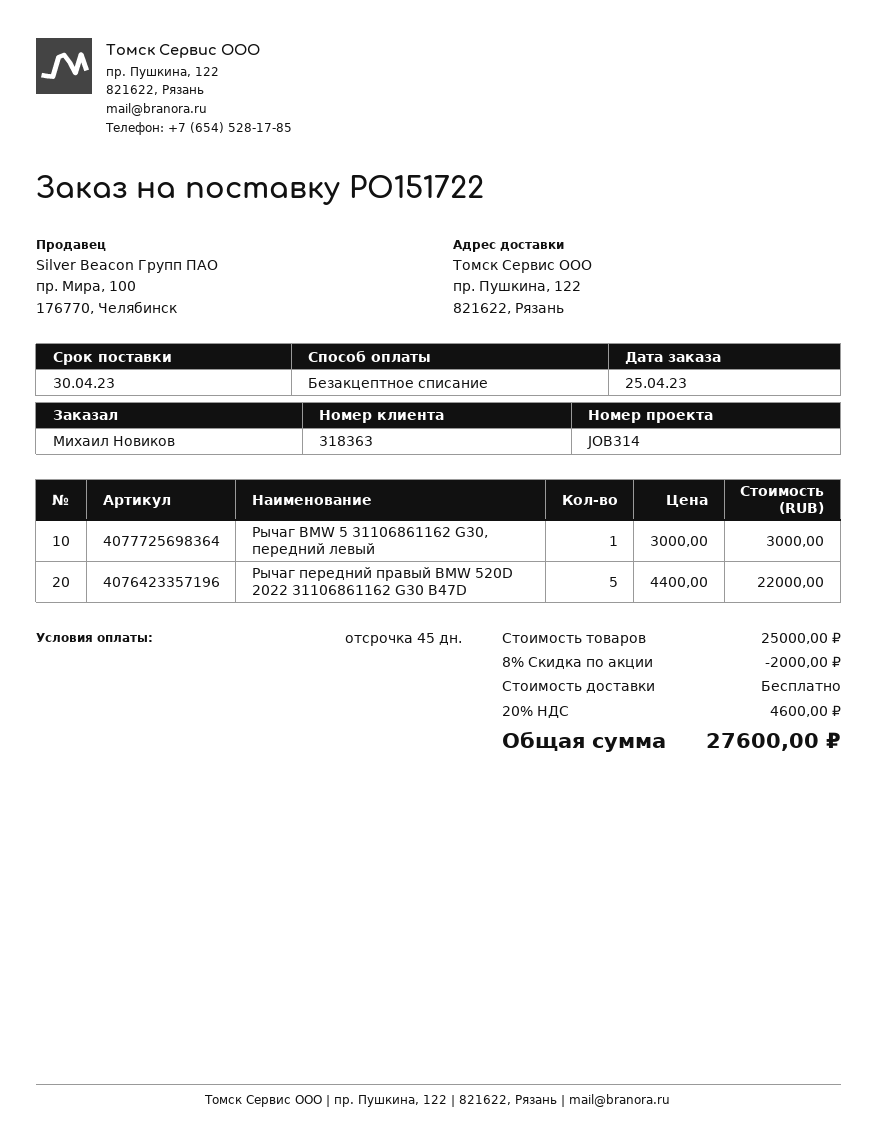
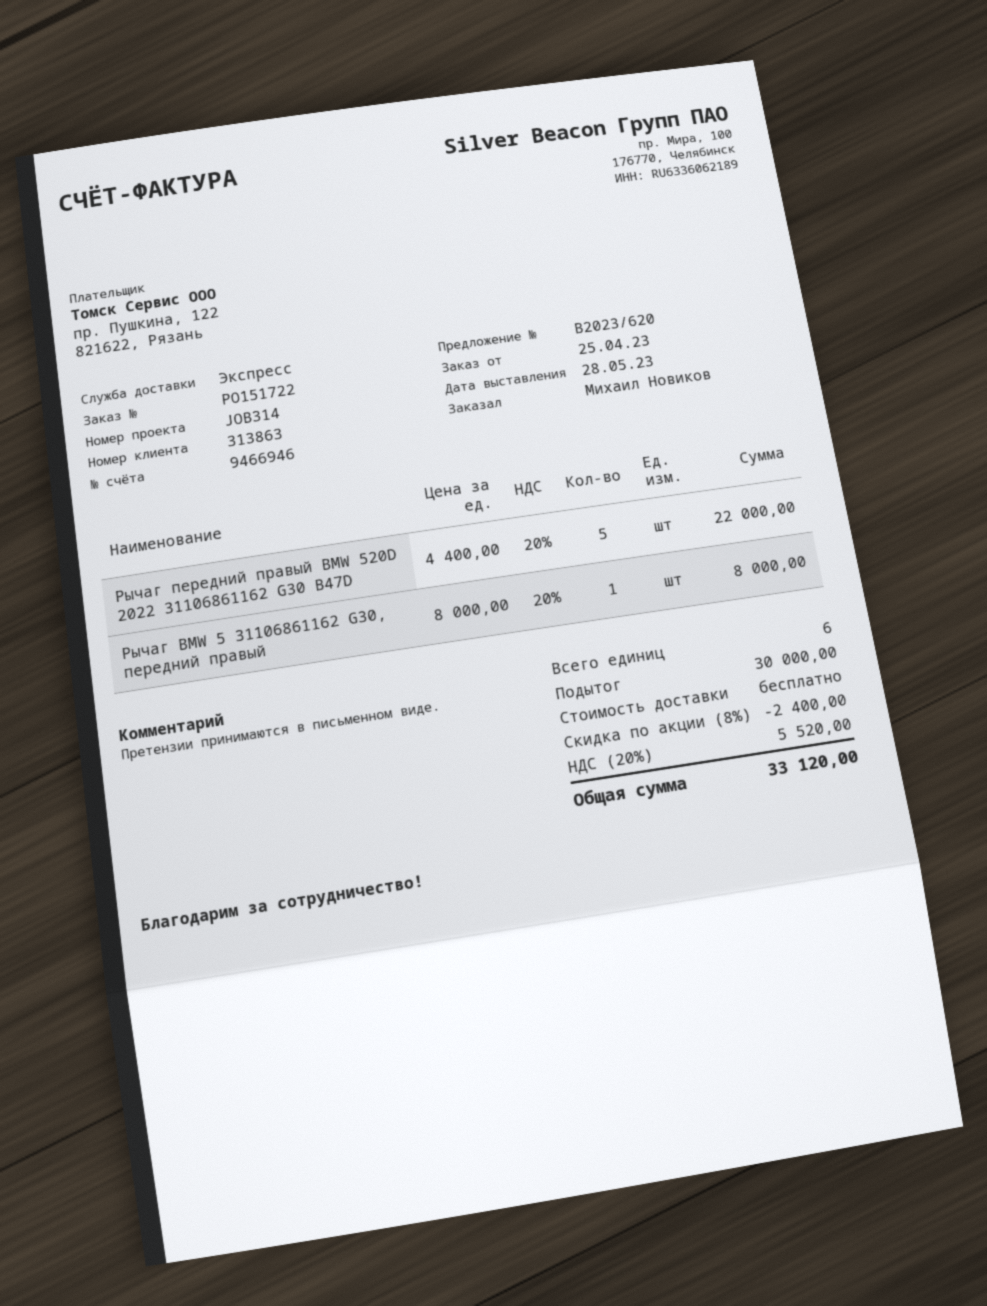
customer number: 318363 -> 313863
Рычаг BMW 5 31106861162 G30, передний левый: 1 x 3000.00 = 3000.00 -> none
Рычаг BMW 5 31106861162 G30, передний правый: none -> 1 x 8000.00 = 8000.00
subtotal: 25000.00 -> 30000.00
discount: 8% = 2000.00 -> 8% = 2400.00
tax: 20% = 4600.00 -> 20% = 5520.00
total: 27600.00 -> 33120.00

